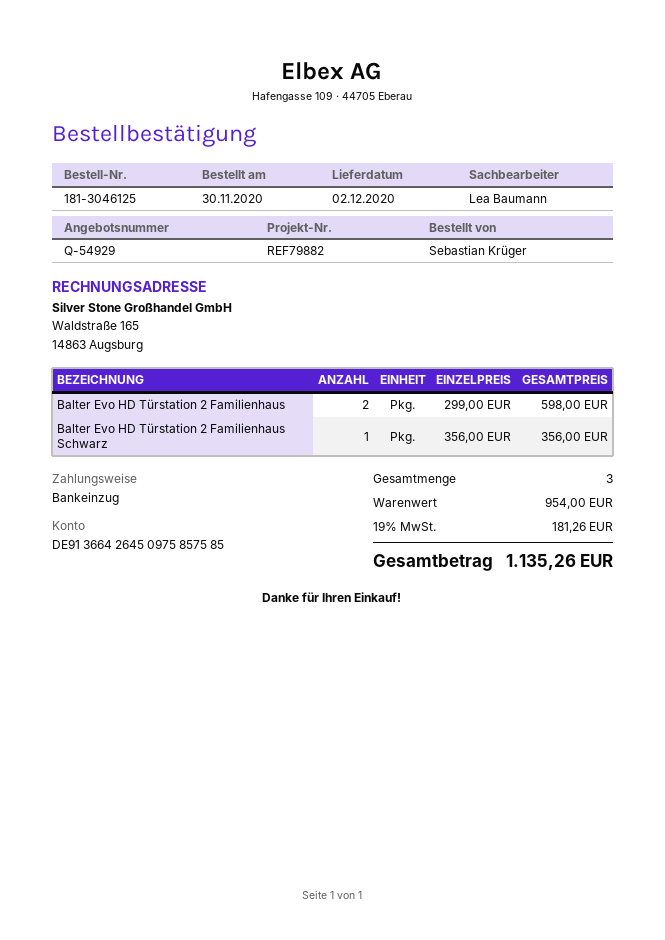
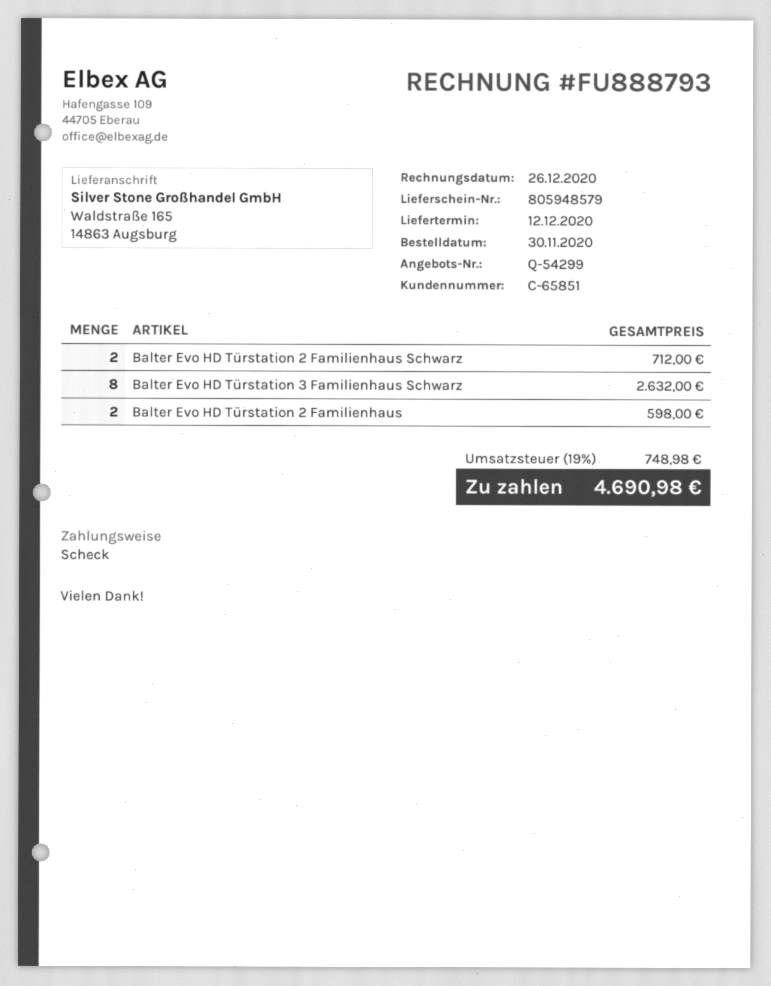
quote number: Q-54929 -> Q-54299
delivery date: 2020-12-02 -> 2020-12-12
payment method: direct debit -> cheque
Balter Evo HD Türstation 2 Familienhaus Schwarz: 1 for 356.00 -> 2 for 712.00
Balter Evo HD Türstation 3 Familienhaus Schwarz: none -> 8 for 2632.00
tax: 19% = 181.26 -> 19% = 748.98
total: 1135.26 -> 4690.98

